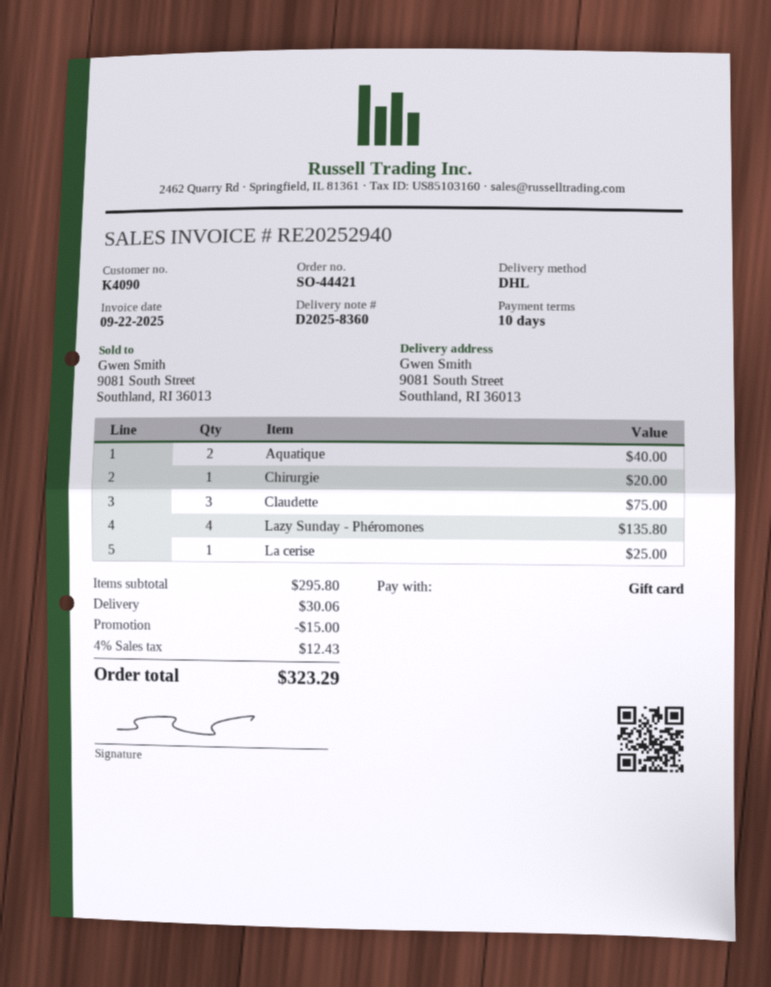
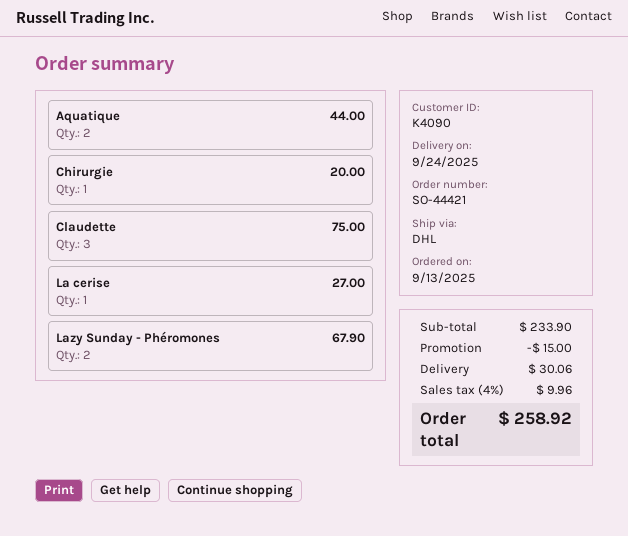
Aquatique: 2 for 40.00 -> 2 for 44.00
Lazy Sunday - Phéromones: 4 for 135.80 -> 2 for 67.90
La cerise: 1 for 25.00 -> 1 for 27.00
subtotal: 295.80 -> 233.90
tax: 4% = 12.43 -> 4% = 9.96
total: 323.29 -> 258.92

